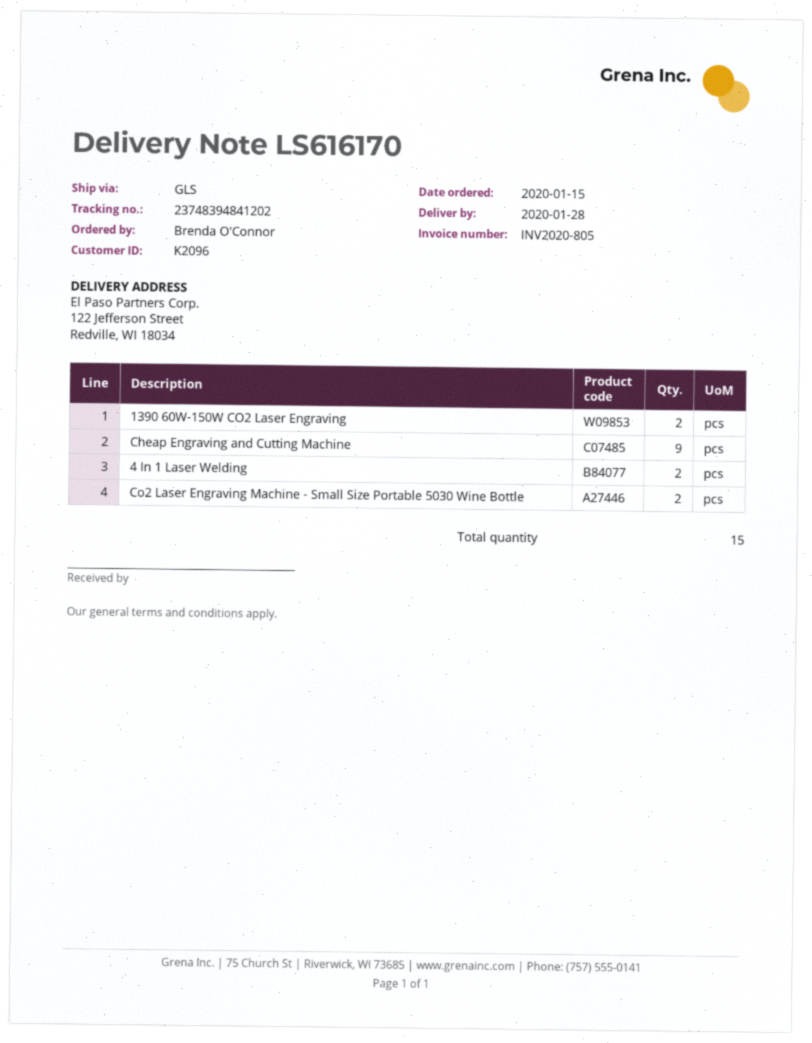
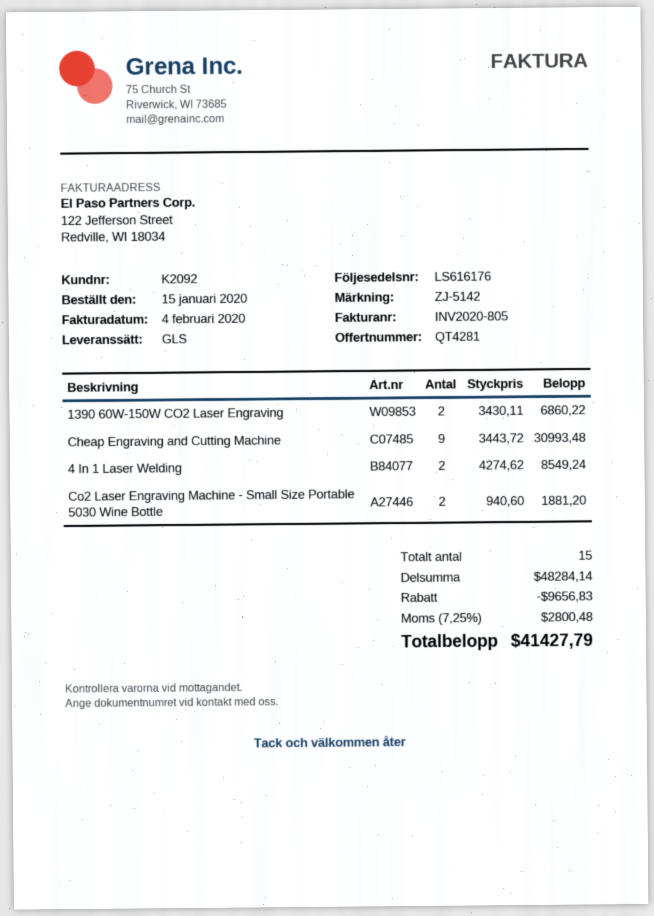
delivery note number: LS616170 -> LS616176
customer number: K2096 -> K2092

